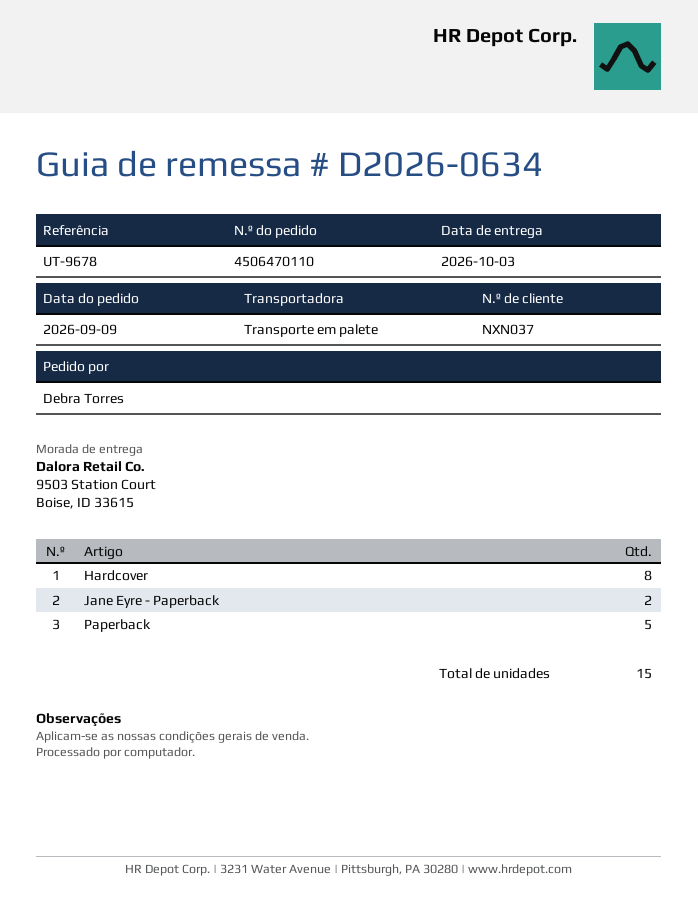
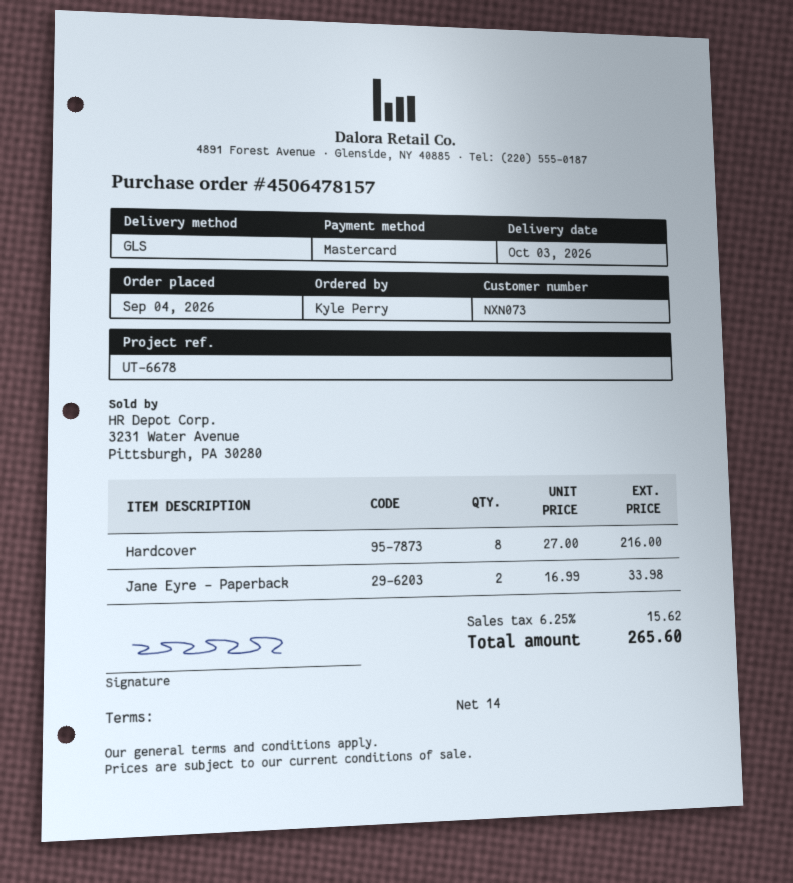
order number: 4506470110 -> 4506478157
order date: 2026-09-09 -> 2026-09-04
customer number: NXN037 -> NXN073
reference: UT-9678 -> UT-6678
ordered by: Debra Torres -> Kyle Perry
shipping method: pallet freight -> GLS
Paperback: 5 -> none

